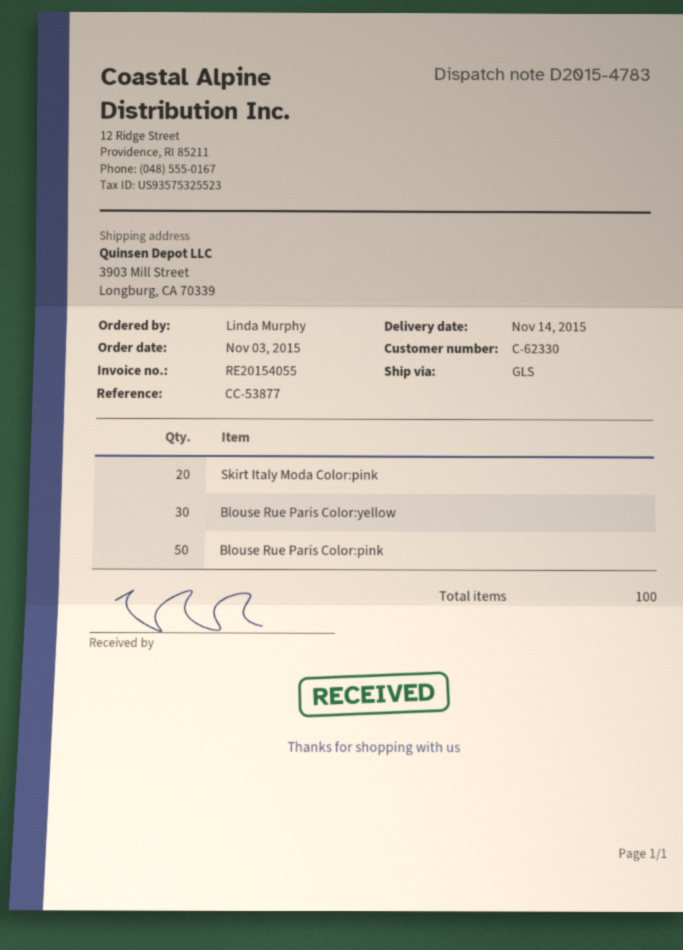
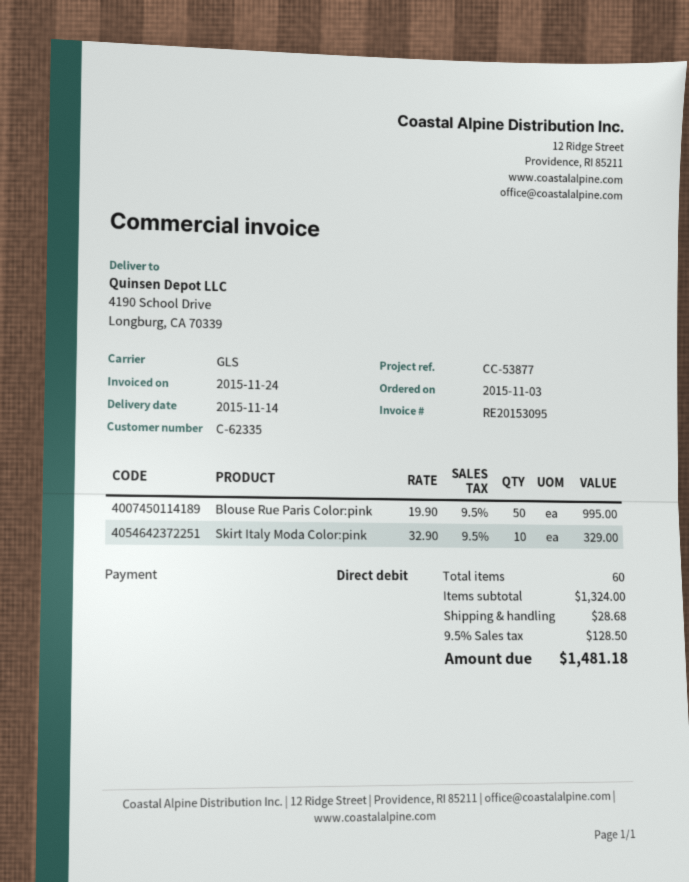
invoice number: RE20154055 -> RE20153095
customer number: C-62330 -> C-62335
ship to: 3903 Mill Street, Longburg, CA 70339 -> 4190 School Drive, Longburg, CA 70339
Skirt Italy Moda Color:pink: 20 -> 10
Blouse Rue Paris Color:yellow: 30 -> none
total quantity: 100 -> 60

